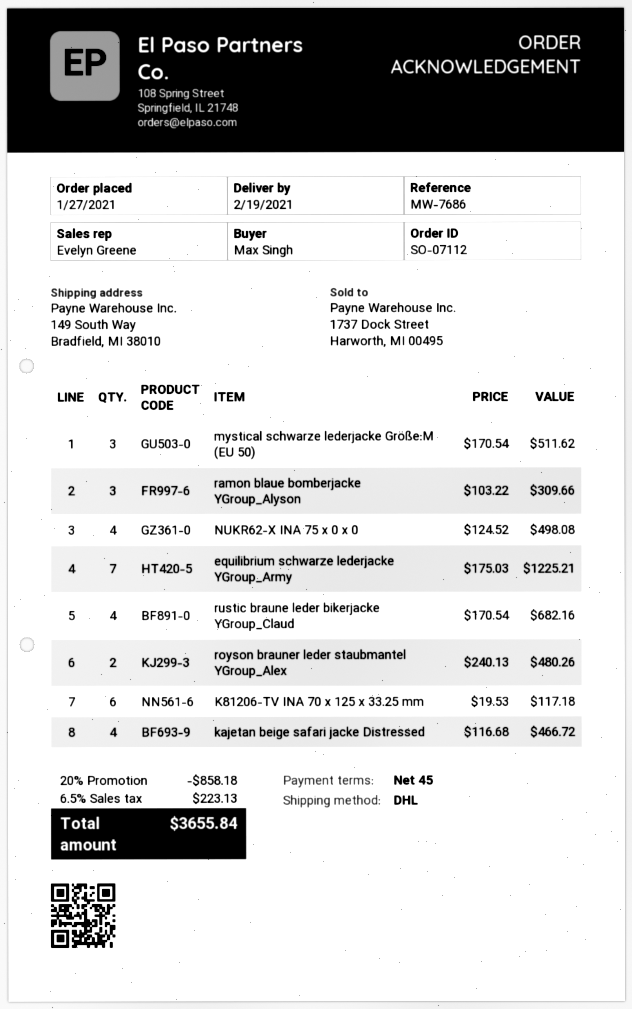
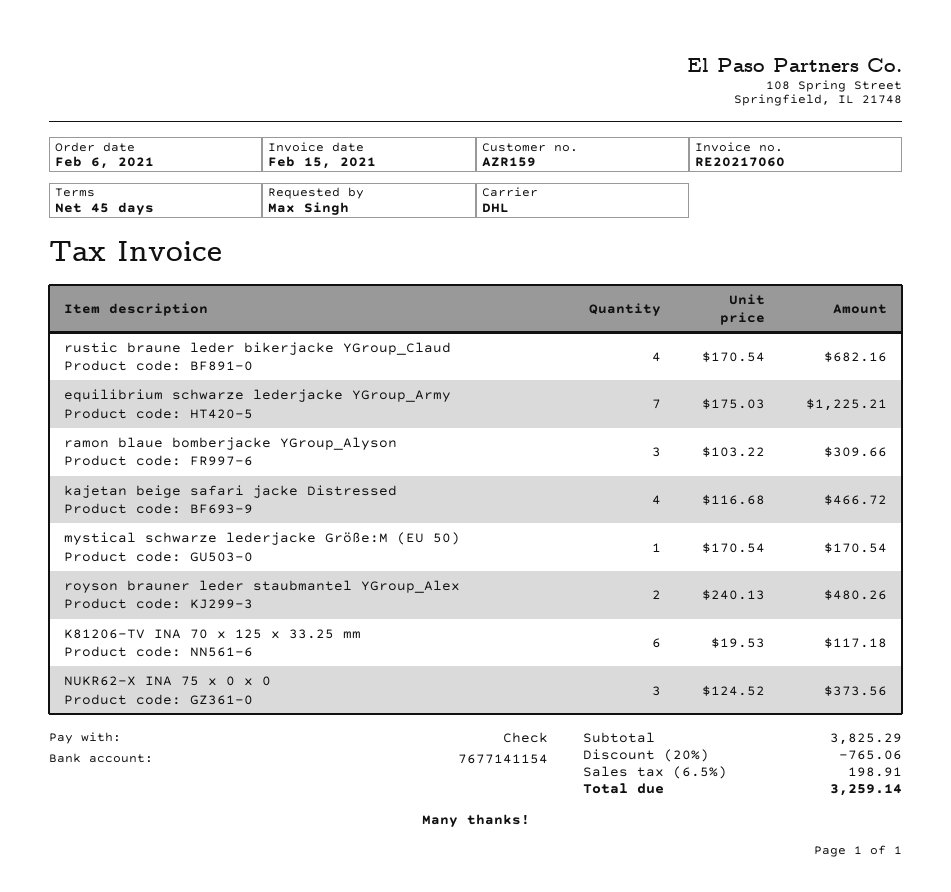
order date: 2021-01-27 -> 2021-02-06
mystical schwarze lederjacke Größe:M (EU 50): 3 x 170.54 = 511.62 -> 1 x 170.54 = 170.54
NUKR62-X INA 75 x 0 x 0: 4 x 124.52 = 498.08 -> 3 x 124.52 = 373.56
discount: 20% = 858.18 -> 20% = 765.06
tax: 6.5% = 223.13 -> 6.5% = 198.91
total: 3655.84 -> 3259.14

